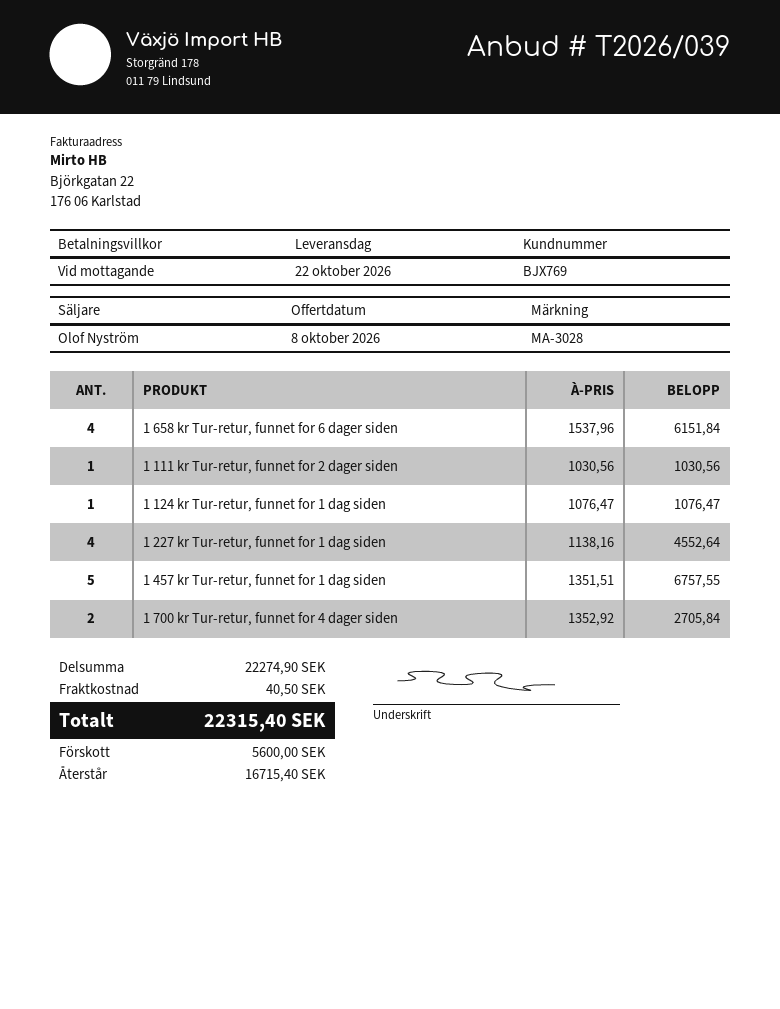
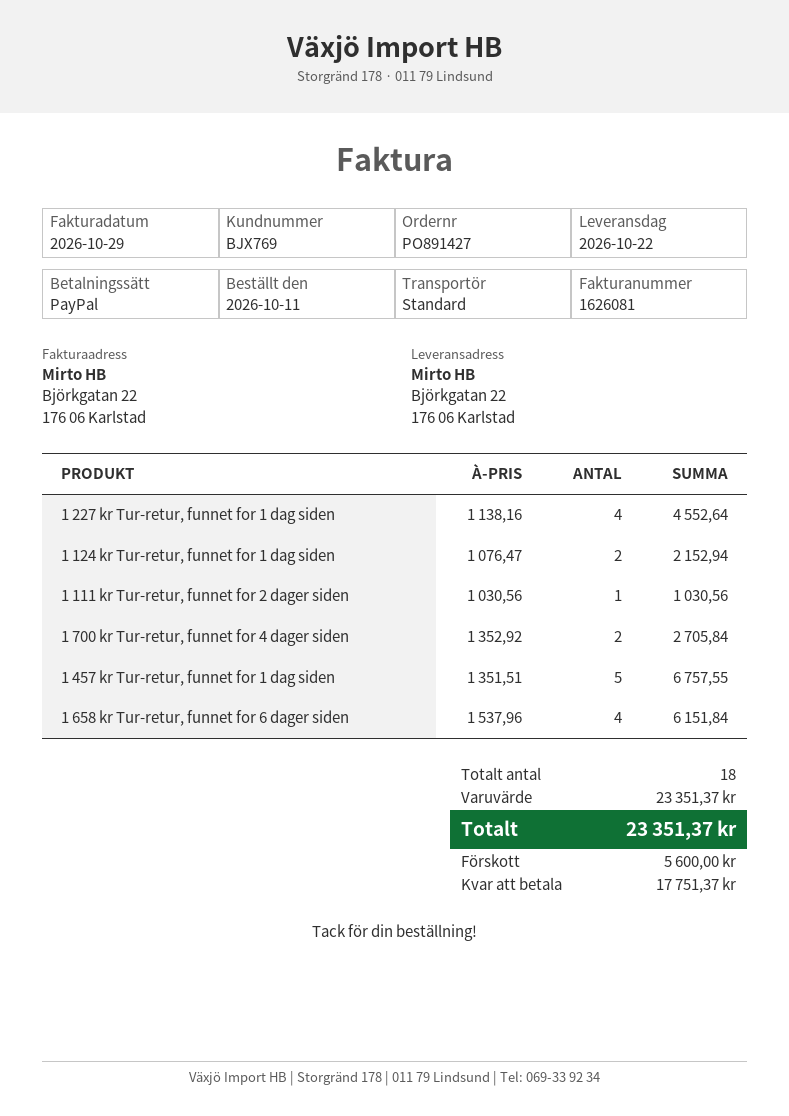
1 124 kr Tur-retur, funnet for 1 dag siden: 1 x 1076.47 = 1076.47 -> 2 x 1076.47 = 2152.94
subtotal: 22274.90 -> 23351.37
shipping: 40.50 -> none
total: 22315.40 -> 23351.37
balance: 16715.40 -> 17751.37

